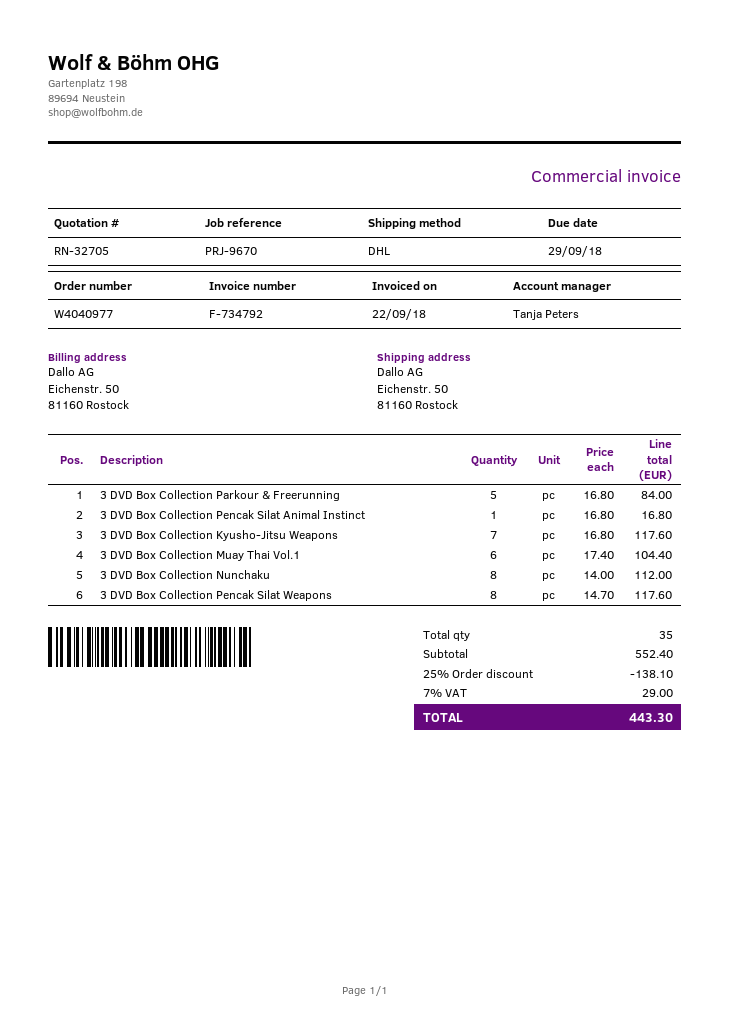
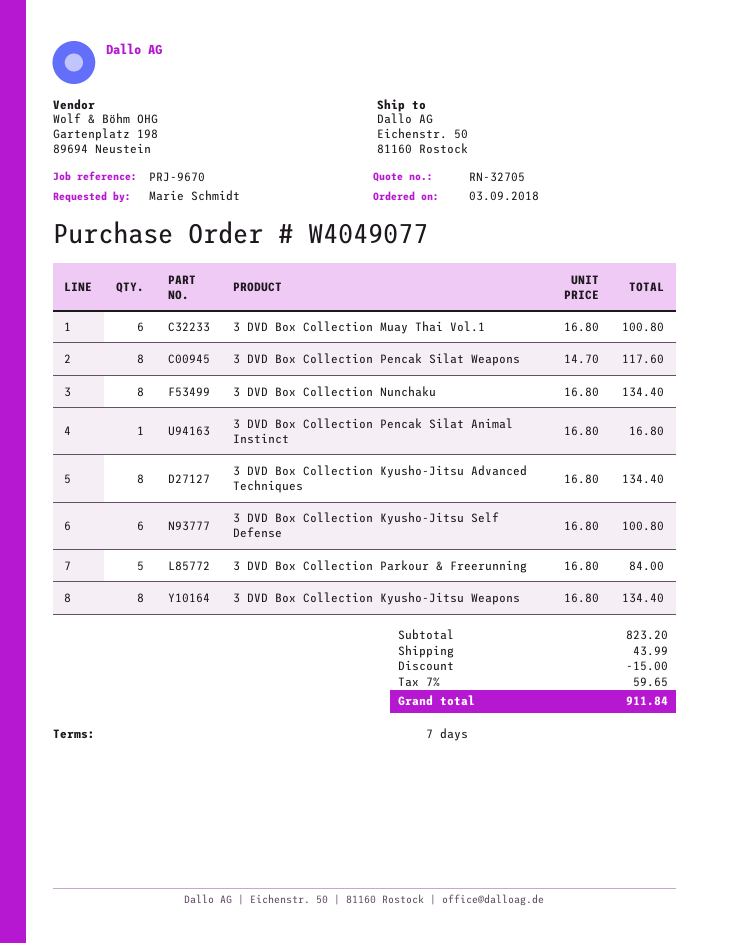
order number: W4040977 -> W4049077
3 DVD Box Collection Kyusho-Jitsu Weapons: 7 x 16.80 = 117.60 -> 8 x 16.80 = 134.40
3 DVD Box Collection Muay Thai Vol.1: 6 x 17.40 = 104.40 -> 6 x 16.80 = 100.80
3 DVD Box Collection Nunchaku: 8 x 14.00 = 112.00 -> 8 x 16.80 = 134.40
3 DVD Box Collection Kyusho-Jitsu Advanced Techniques: none -> 8 x 16.80 = 134.40
3 DVD Box Collection Kyusho-Jitsu Self Defense: none -> 6 x 16.80 = 100.80
subtotal: 552.40 -> 823.20
discount: 138.10 -> 15.00
shipping: none -> 43.99
tax: 7% = 29.00 -> 7% = 59.65
total: 443.30 -> 911.84

